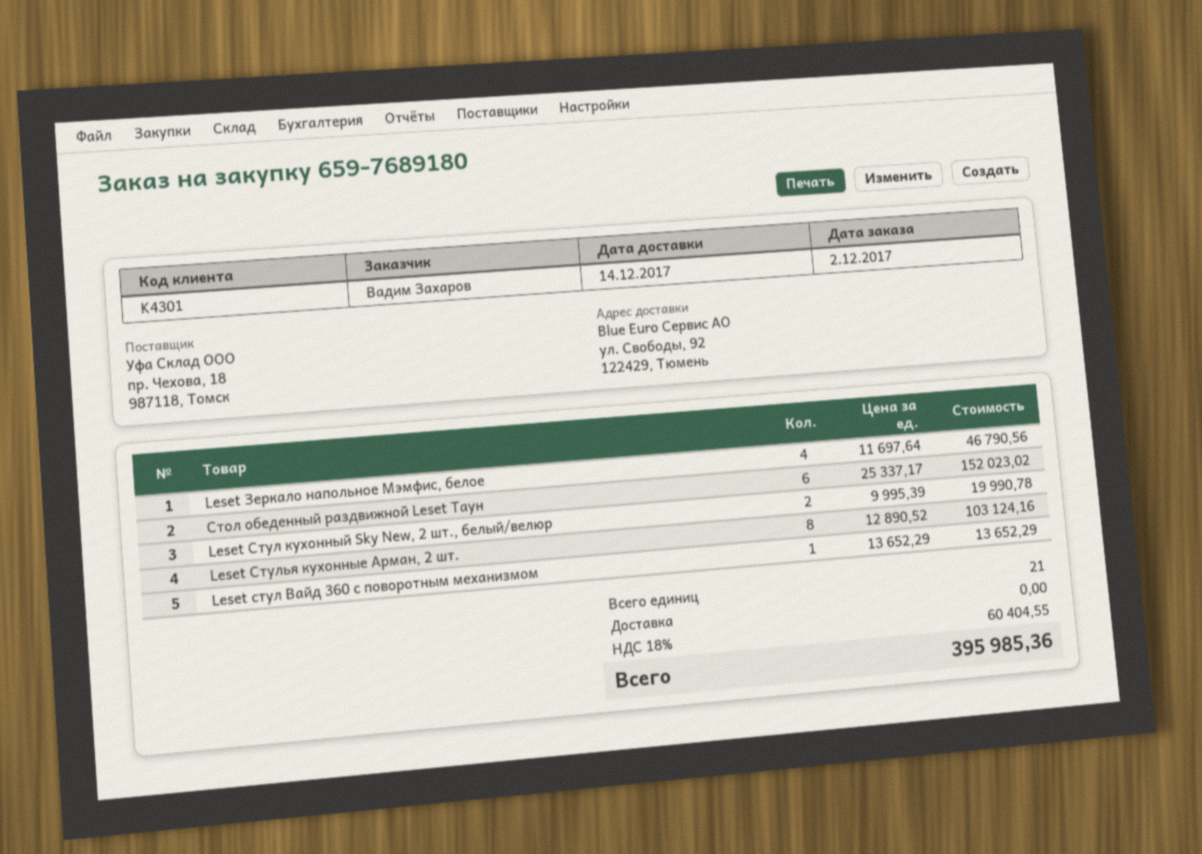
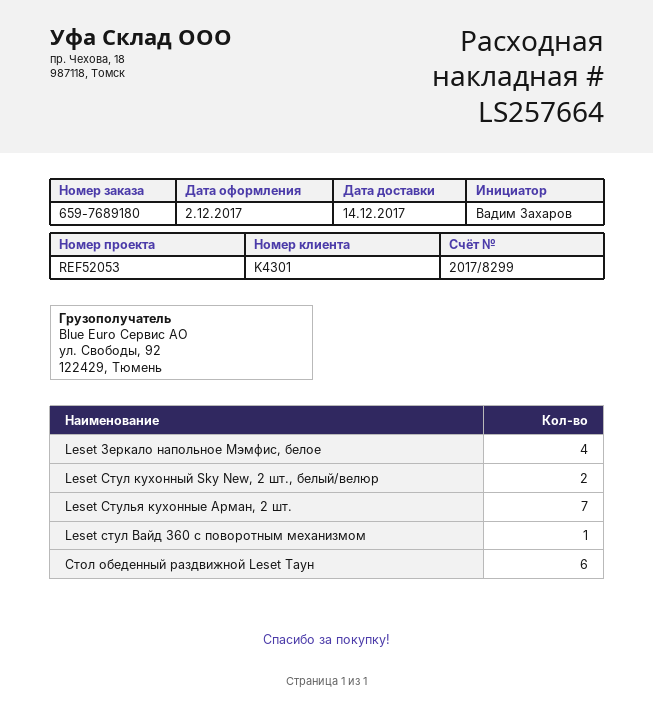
Leset Стулья кухонные Арман, 2 шт.: 8 -> 7

